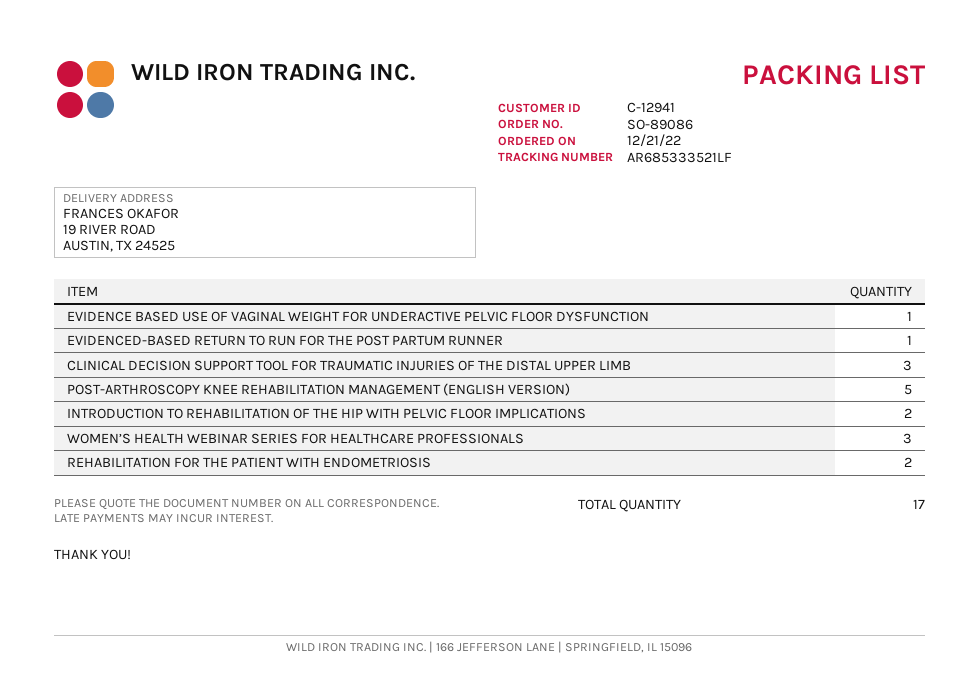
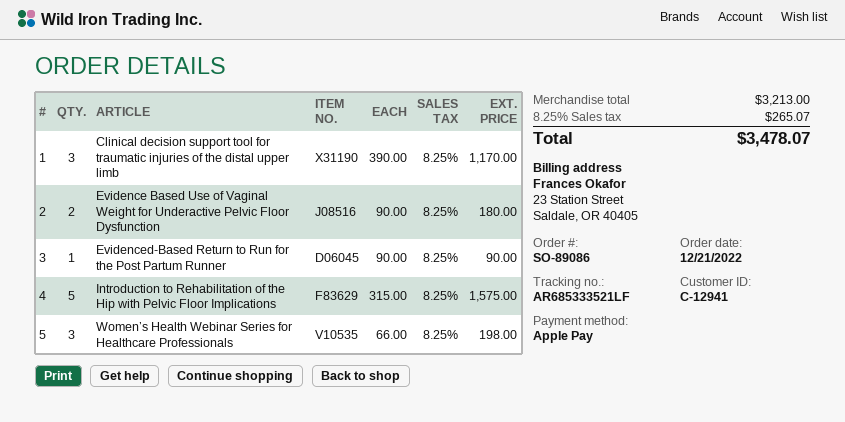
EVIDENCE BASED USE OF VAGINAL WEIGHT FOR UNDERACTIVE PELVIC FLOOR DYSFUNCTION: 1 -> 2
POST-ARTHROSCOPY KNEE REHABILITATION MANAGEMENT (ENGLISH VERSION): 5 -> none
INTRODUCTION TO REHABILITATION OF THE HIP WITH PELVIC FLOOR IMPLICATIONS: 2 -> 5
REHABILITATION FOR THE PATIENT WITH ENDOMETRIOSIS: 2 -> none

